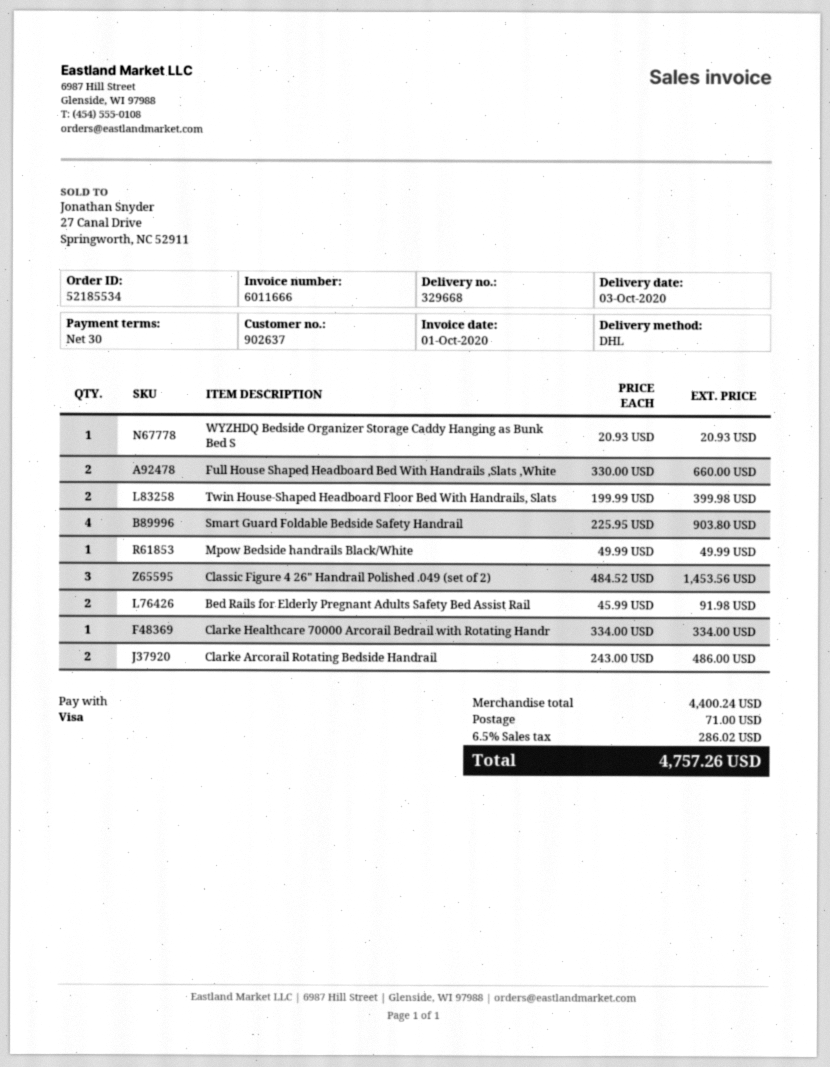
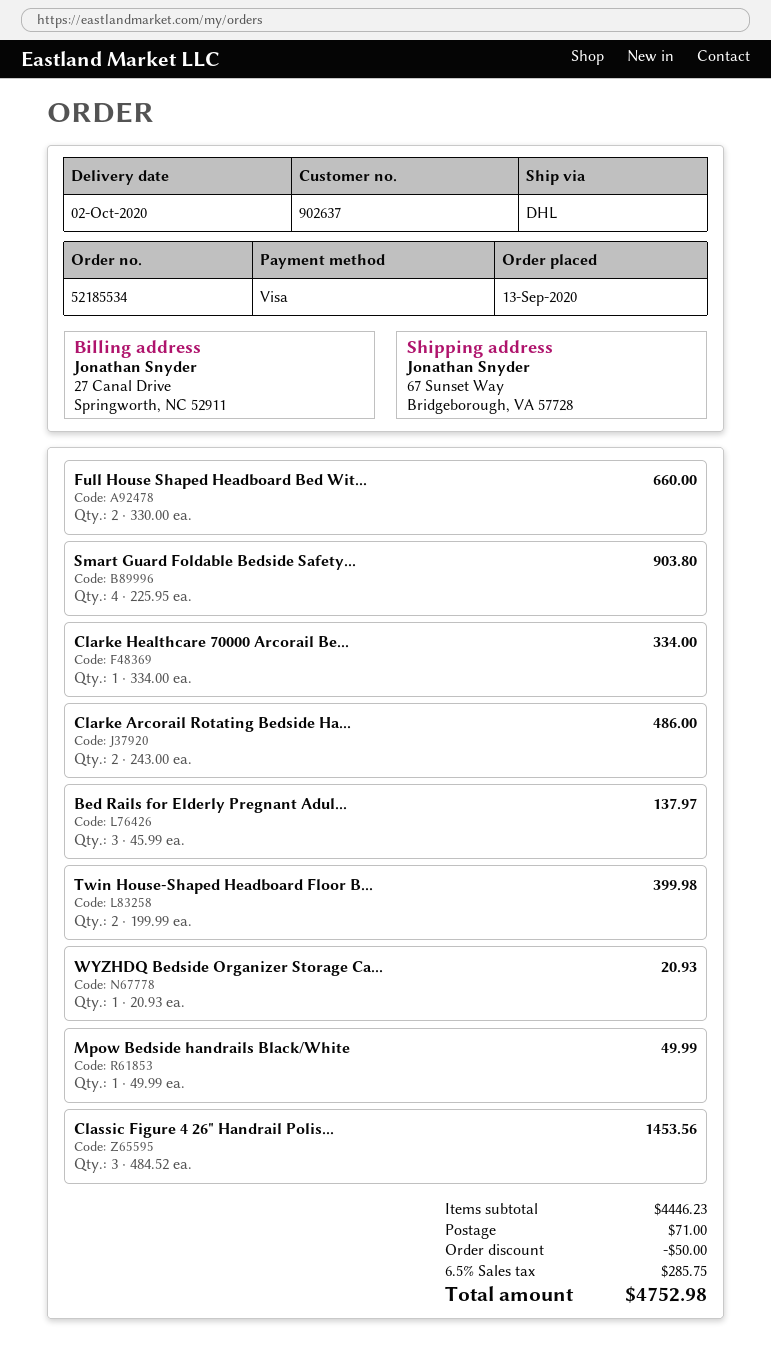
delivery date: 2020-10-03 -> 2020-10-02
Bed Rails for Elderly Pregnant Adults Safety Bed Assist Rail: 2 x 45.99 = 91.98 -> 3 x 45.99 = 137.97
subtotal: 4400.24 -> 4446.23
discount: none -> 50.00
tax: 6.5% = 286.02 -> 6.5% = 285.75
total: 4757.26 -> 4752.98

